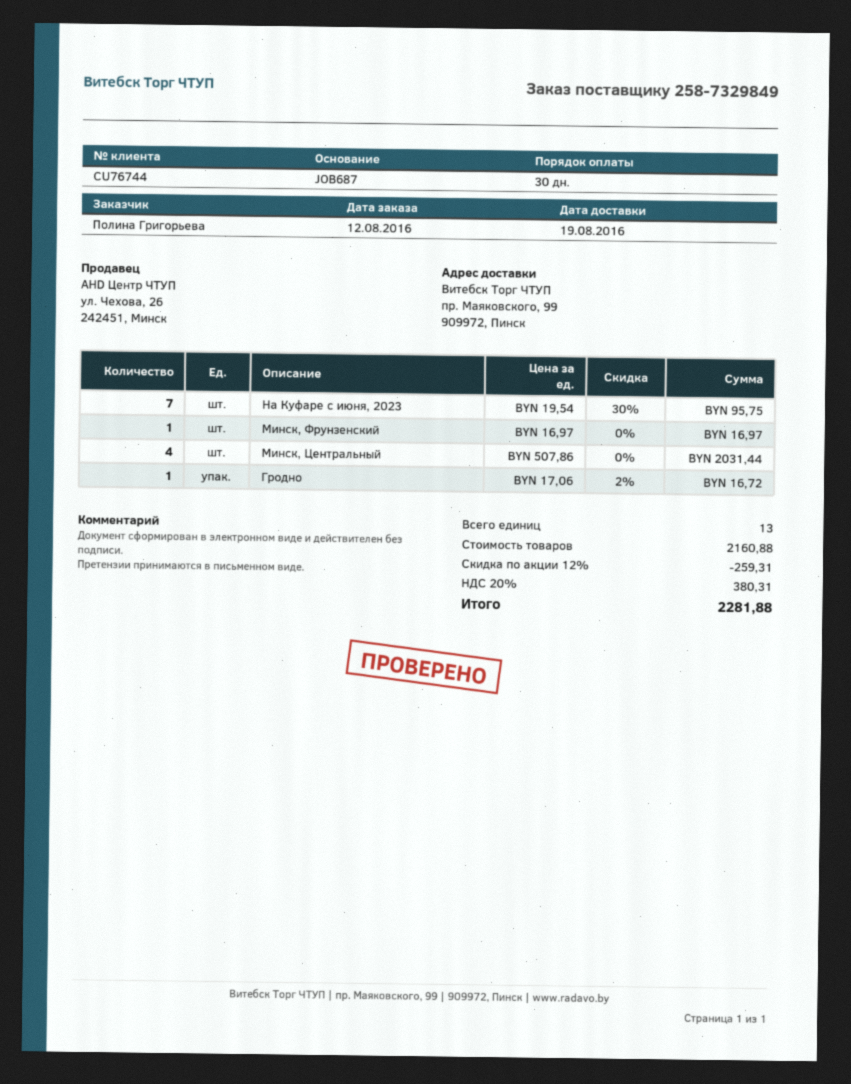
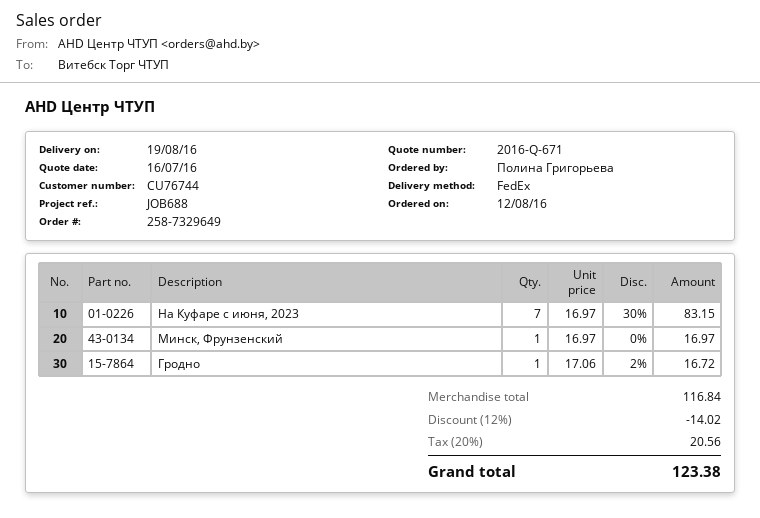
order number: 258-7329849 -> 258-7329649
reference: JOB687 -> JOB688
На Куфаре с июня, 2023: 7 x 19.54 - 30% = 95.75 -> 7 x 16.97 - 30% = 83.15
Минск, Центральный: 4 x 507.86 = 2031.44 -> none
subtotal: 2160.88 -> 116.84
discount: 12% = 259.31 -> 12% = 14.02
tax: 20% = 380.31 -> 20% = 20.56
total: 2281.88 -> 123.38

